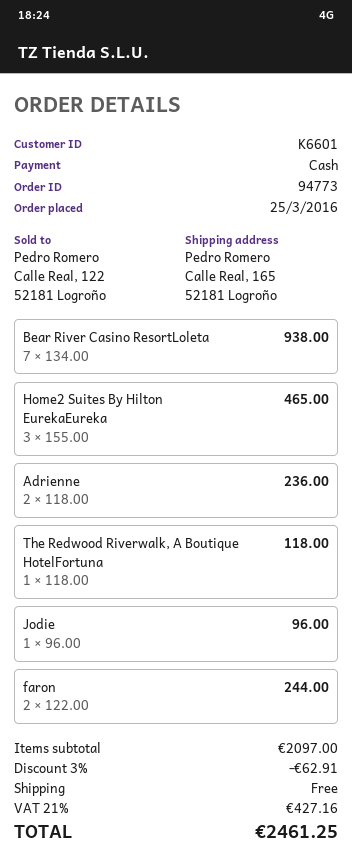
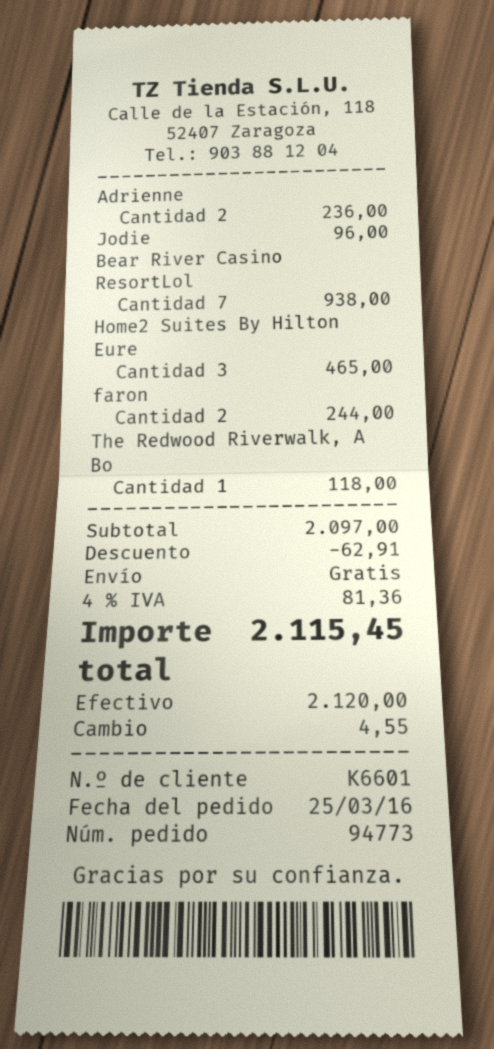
tax: 21% = 427.16 -> 4% = 81.36
total: 2461.25 -> 2115.45

